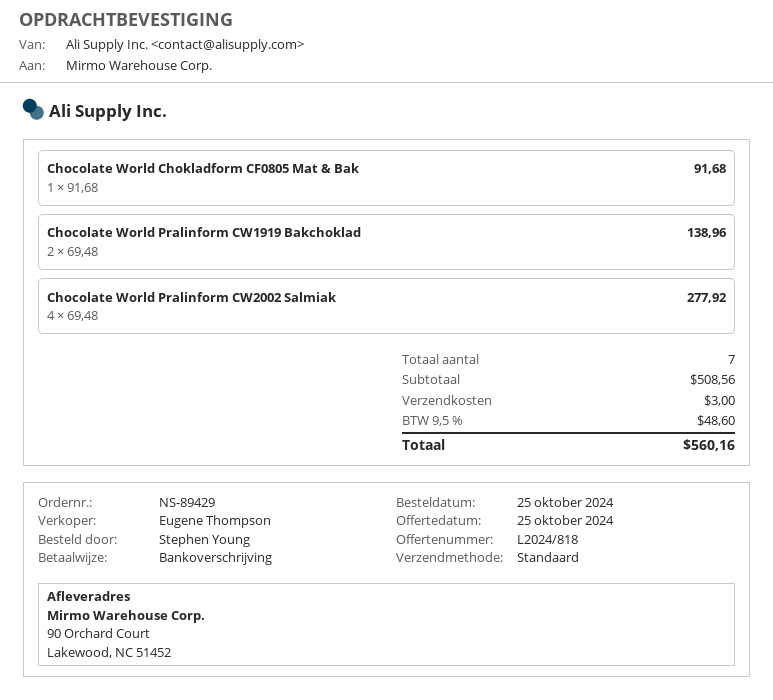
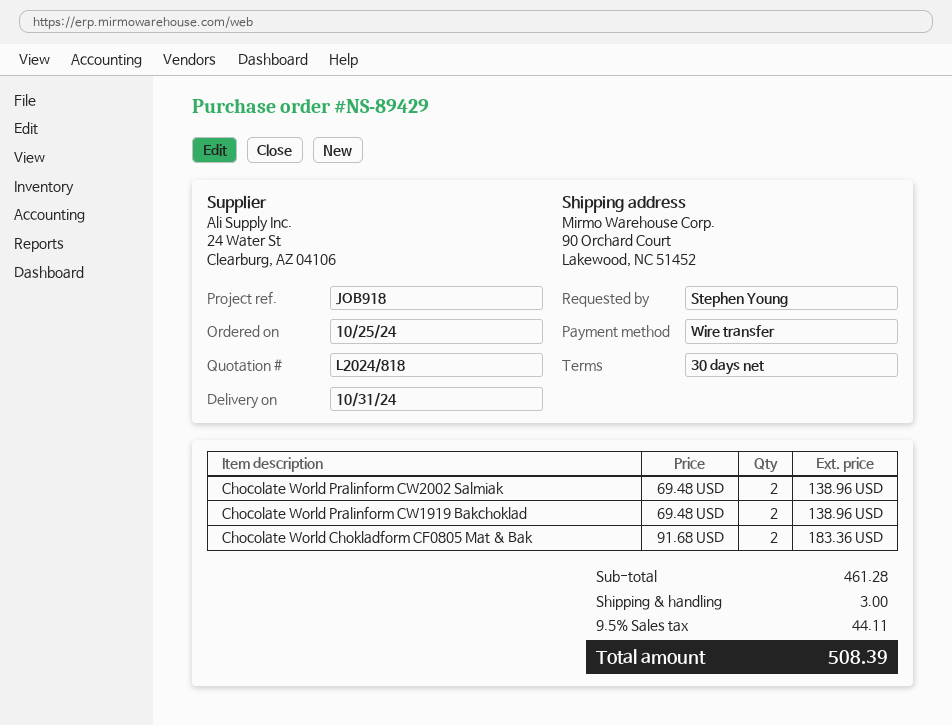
Chocolate World Chokladform CF0805 Mat & Bak: 1 x 91.68 = 91.68 -> 2 x 91.68 = 183.36
Chocolate World Pralinform CW2002 Salmiak: 4 x 69.48 = 277.92 -> 2 x 69.48 = 138.96
subtotal: 508.56 -> 461.28
tax: 9.5% = 48.60 -> 9.5% = 44.11
total: 560.16 -> 508.39

